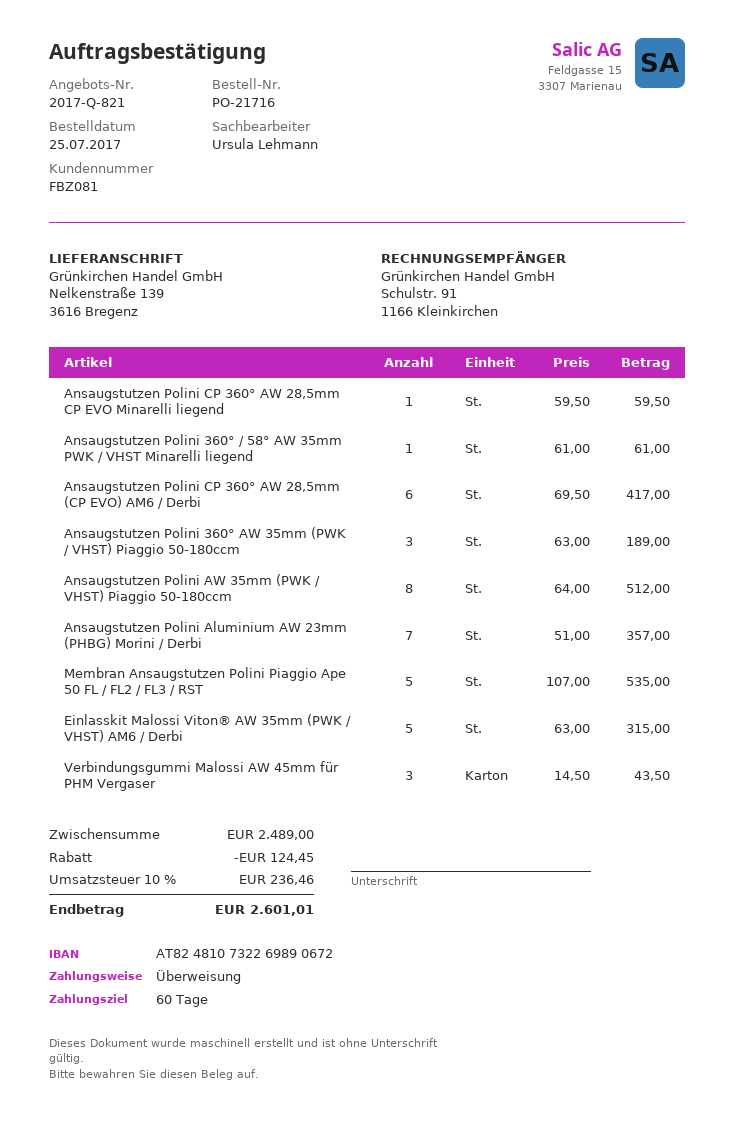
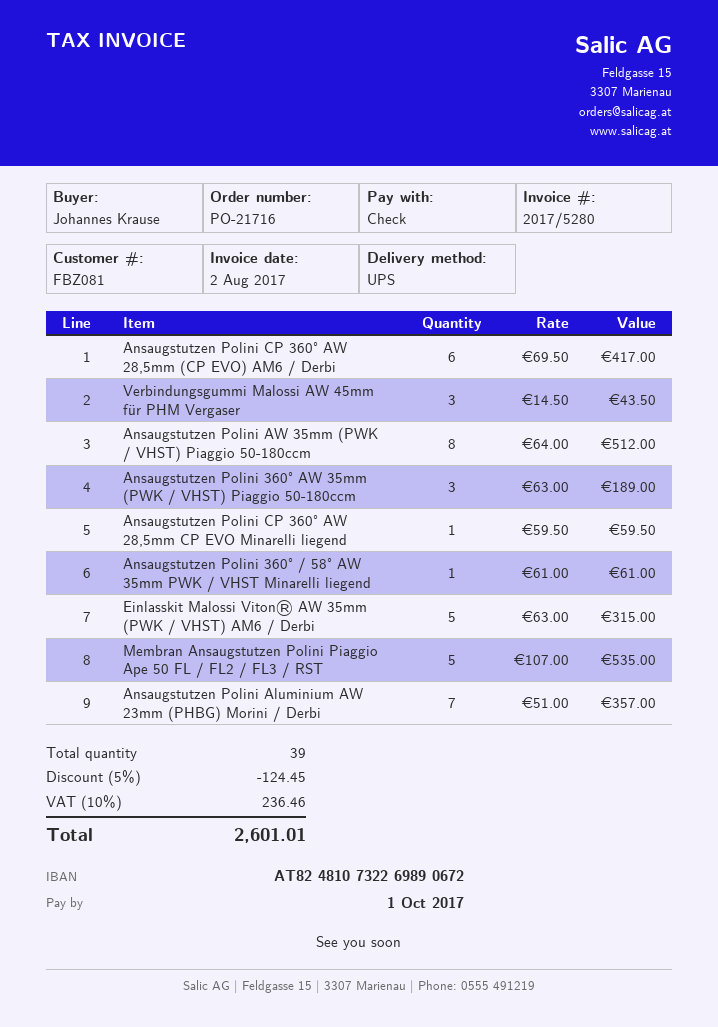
payment method: bank transfer -> cheque

